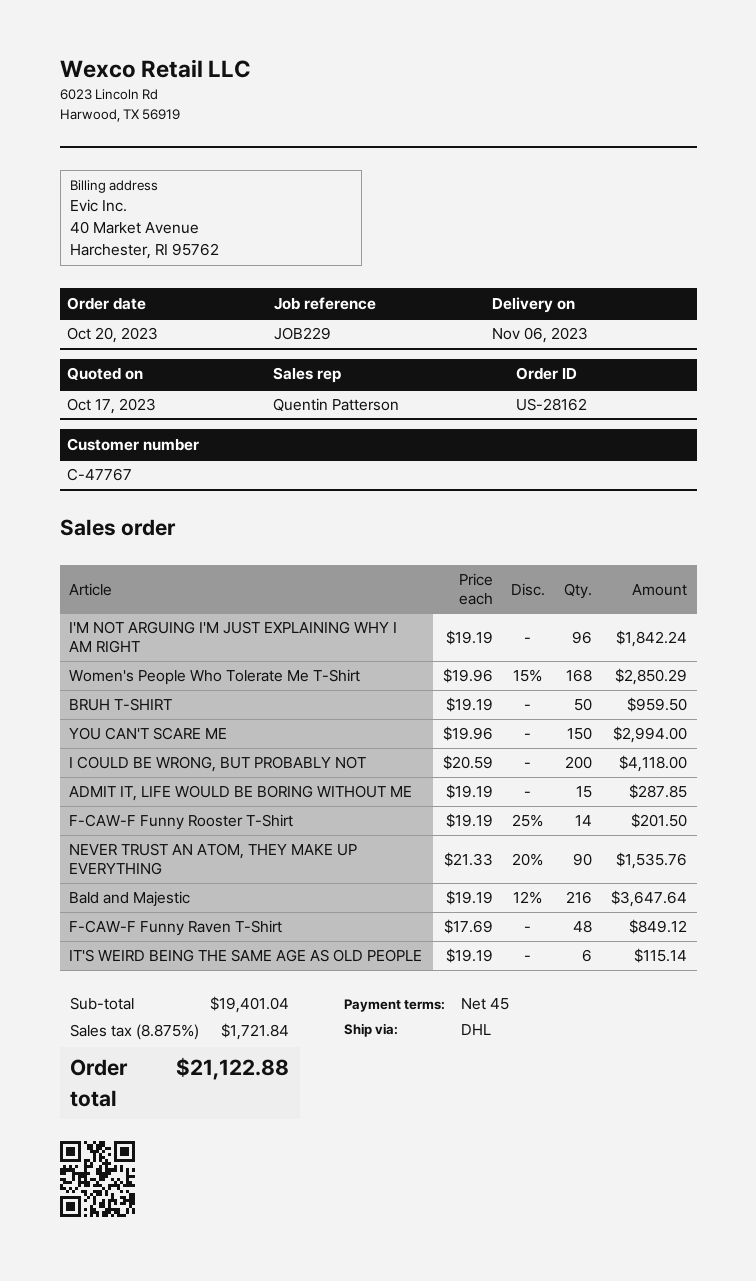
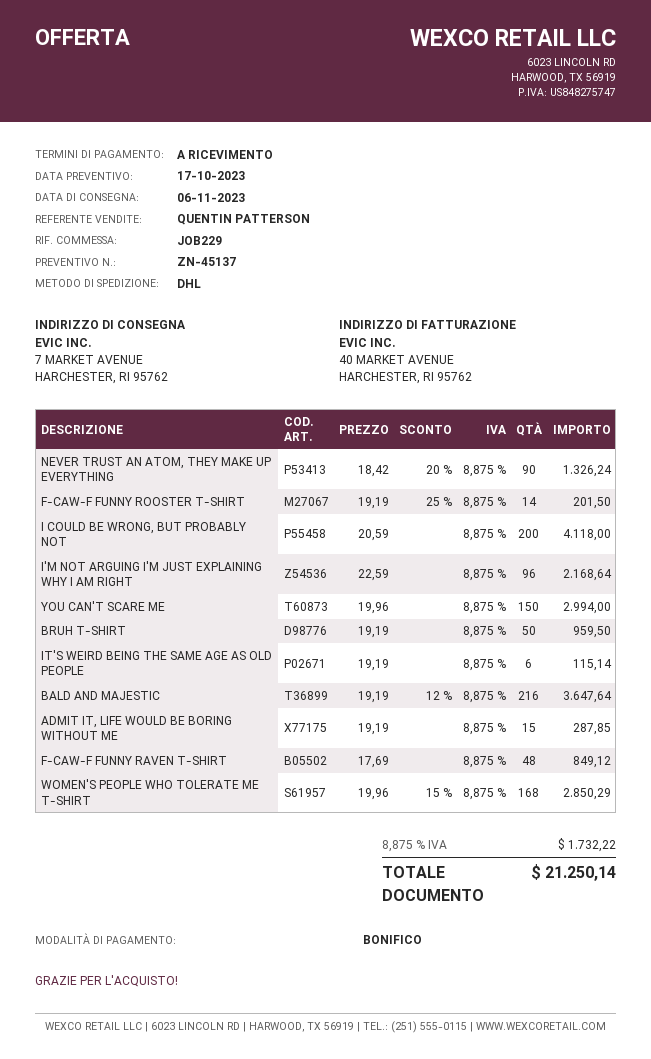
payment terms: 45 days -> on receipt
I'M NOT ARGUING I'M JUST EXPLAINING WHY I AM RIGHT: 96 x 19.19 = 1842.24 -> 96 x 22.59 = 2168.64
NEVER TRUST AN ATOM, THEY MAKE UP EVERYTHING: 90 x 21.33 - 20% = 1535.76 -> 90 x 18.42 - 20% = 1326.24
tax: 8.875% = 1721.84 -> 8.875% = 1732.22
total: 21122.88 -> 21250.14

